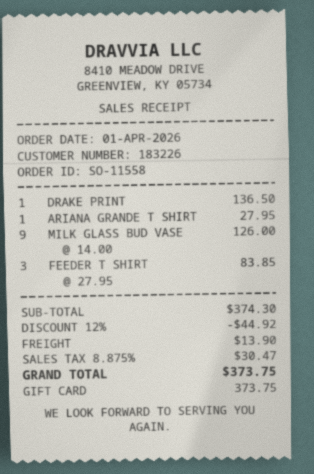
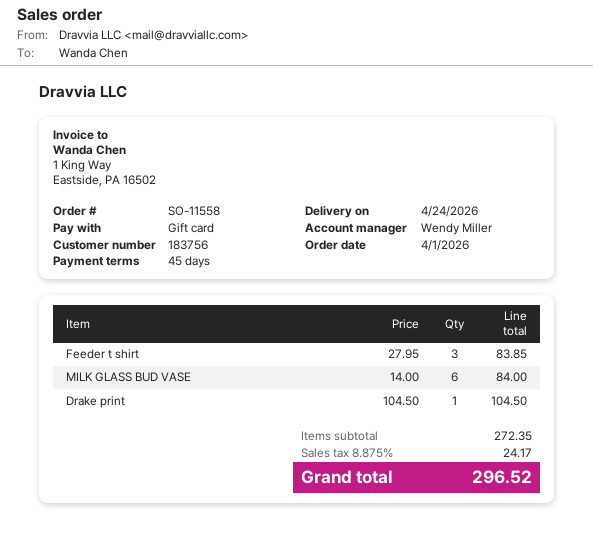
customer number: 183226 -> 183756
DRAKE PRINT: 1 x 136.50 = 136.50 -> 1 x 104.50 = 104.50
ARIANA GRANDE T SHIRT: 1 x 27.95 = 27.95 -> none
MILK GLASS BUD VASE: 9 x 14.00 = 126.00 -> 6 x 14.00 = 84.00
subtotal: 374.30 -> 272.35
discount: 12% = 44.92 -> none
shipping: 13.90 -> none
tax: 8.875% = 30.47 -> 8.875% = 24.17
total: 373.75 -> 296.52

